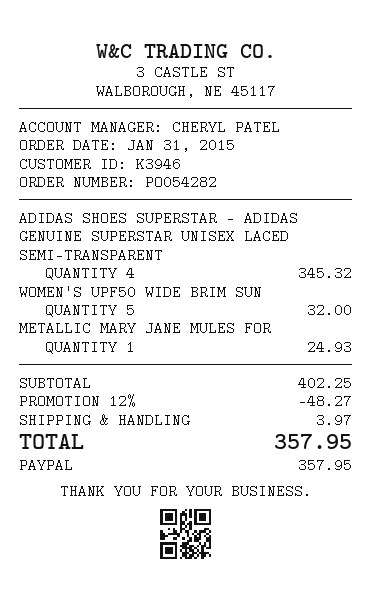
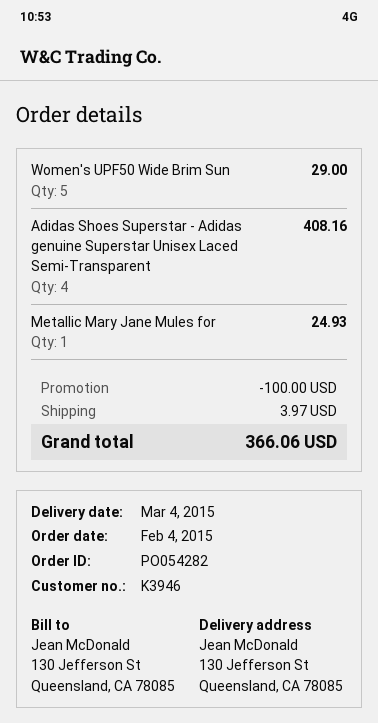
order date: 2015-01-31 -> 2015-02-04
ADIDAS SHOES SUPERSTAR - ADIDAS GENUINE SUPERSTAR UNISEX LACED SEMI-TRANSPARENT: 4 for 345.32 -> 4 for 408.16
WOMEN'S UPF50 WIDE BRIM SUN: 5 for 32.00 -> 5 for 29.00
discount: 48.27 -> 100.00
total: 357.95 -> 366.06

